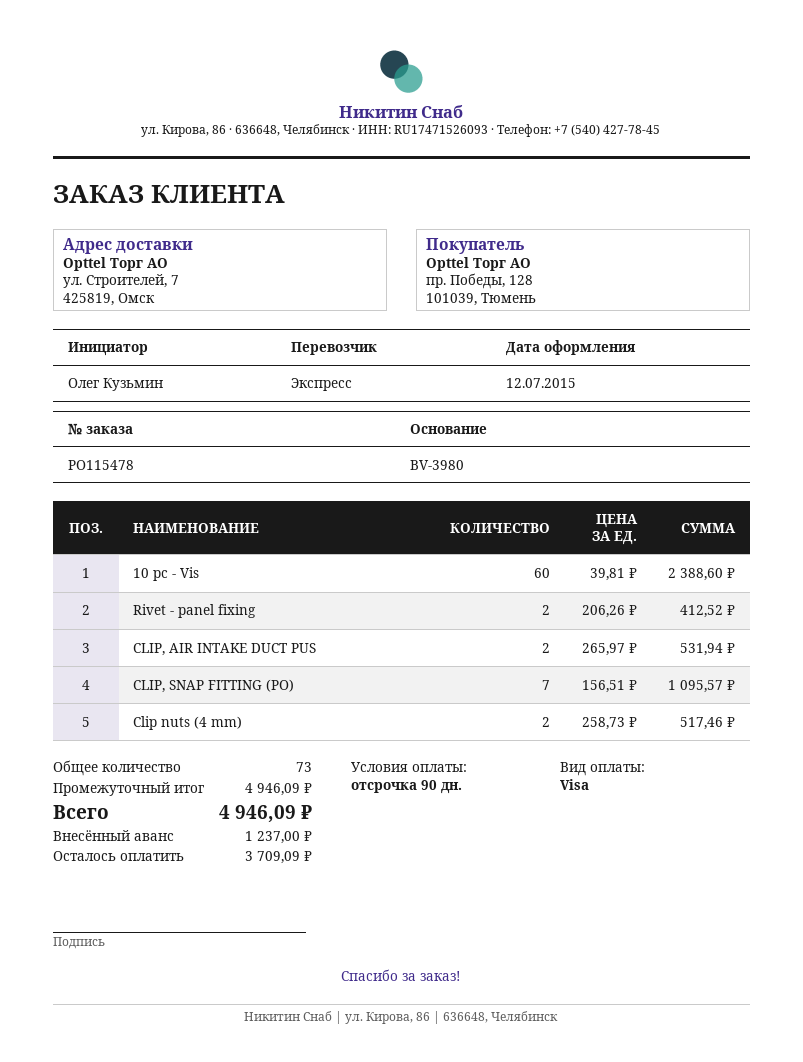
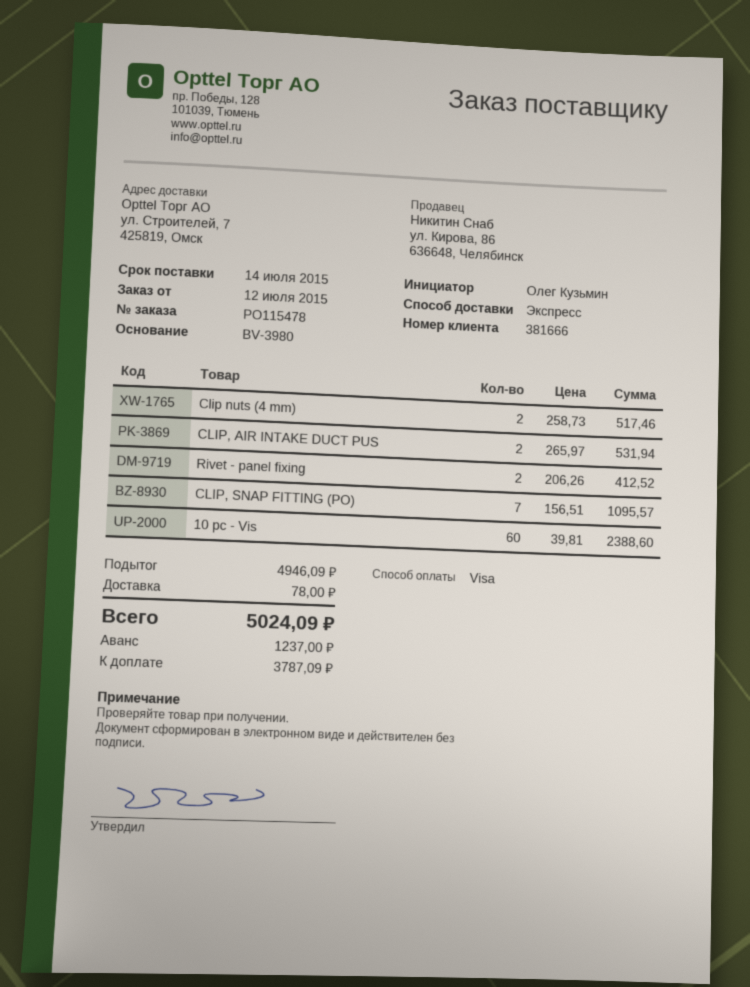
shipping: none -> 78.00
total: 4946.09 -> 5024.09
balance: 3709.09 -> 3787.09

